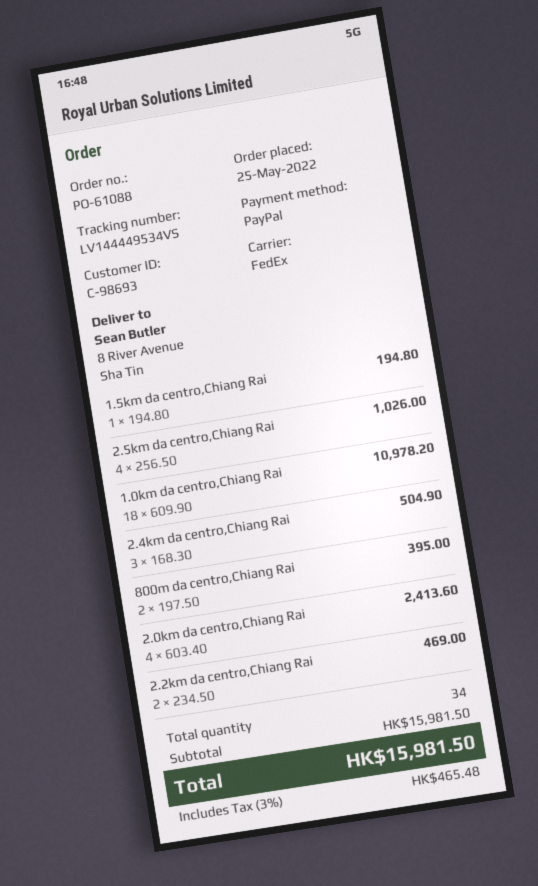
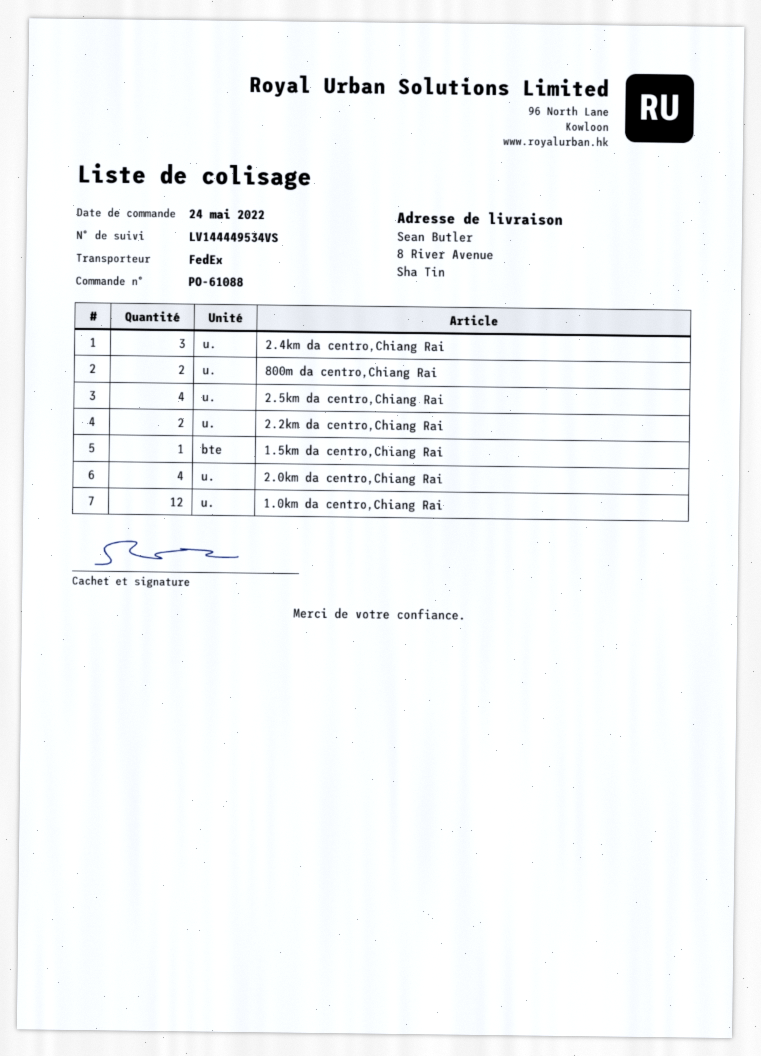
order date: 2022-05-25 -> 2022-05-24
1.0km da centro,Chiang Rai: 18 -> 12

